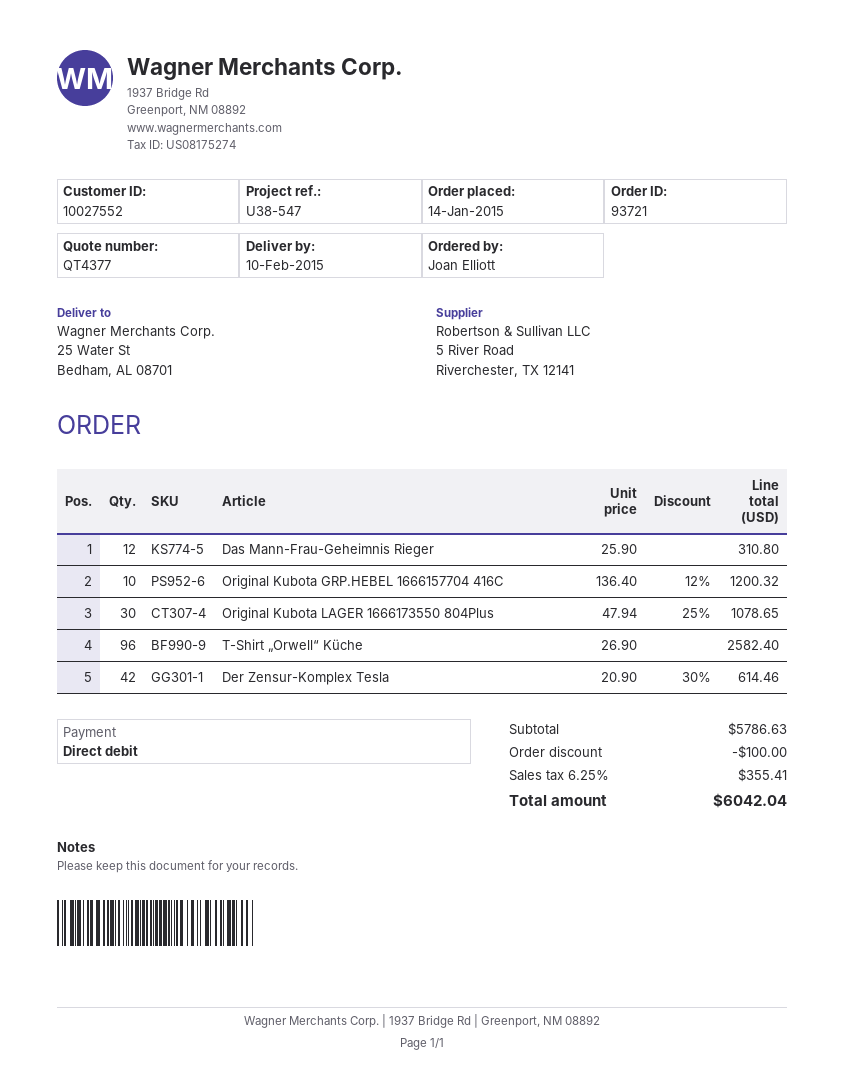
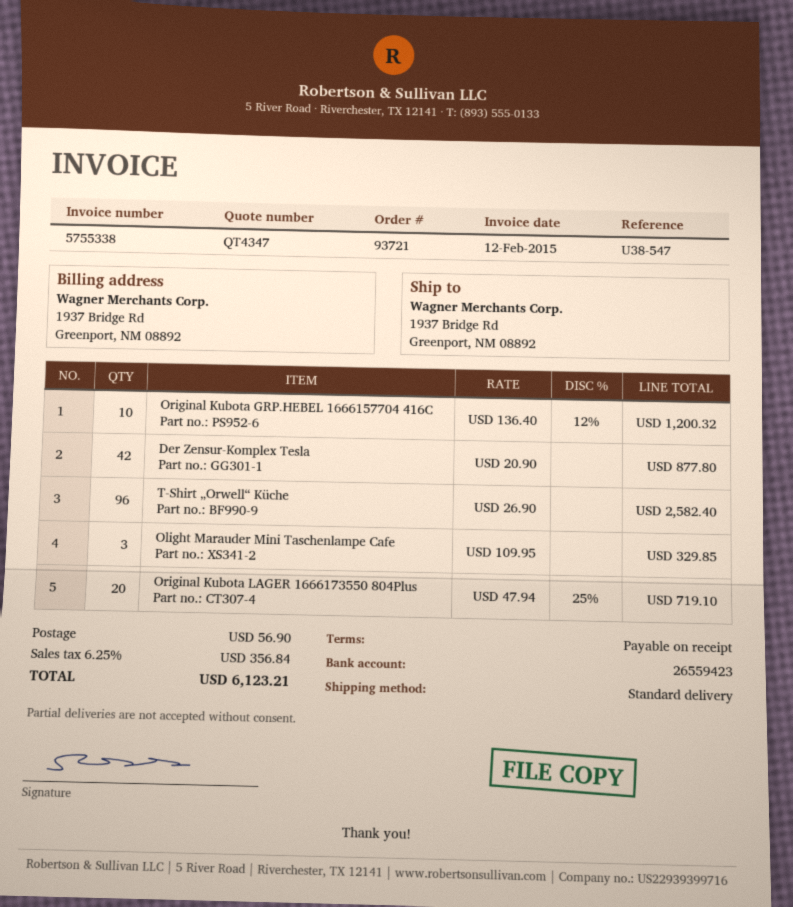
quote number: QT4377 -> QT4347
ship to: 25 Water St, Bedham, AL 08701 -> 1937 Bridge Rd, Greenport, NM 08892
Das Mann-Frau-Geheimnis Rieger: 12 x 25.90 = 310.80 -> none
Original Kubota LAGER 1666173550 804Plus: 30 x 47.94 - 25% = 1078.65 -> 20 x 47.94 - 25% = 719.10
Der Zensur-Komplex Tesla: 42 x 20.90 - 30% = 614.46 -> 42 x 20.90 = 877.80
Olight Marauder Mini Taschenlampe Cafe: none -> 3 x 109.95 = 329.85
discount: 100.00 -> none
shipping: none -> 56.90
tax: 6.25% = 355.41 -> 6.25% = 356.84
total: 6042.04 -> 6123.21

